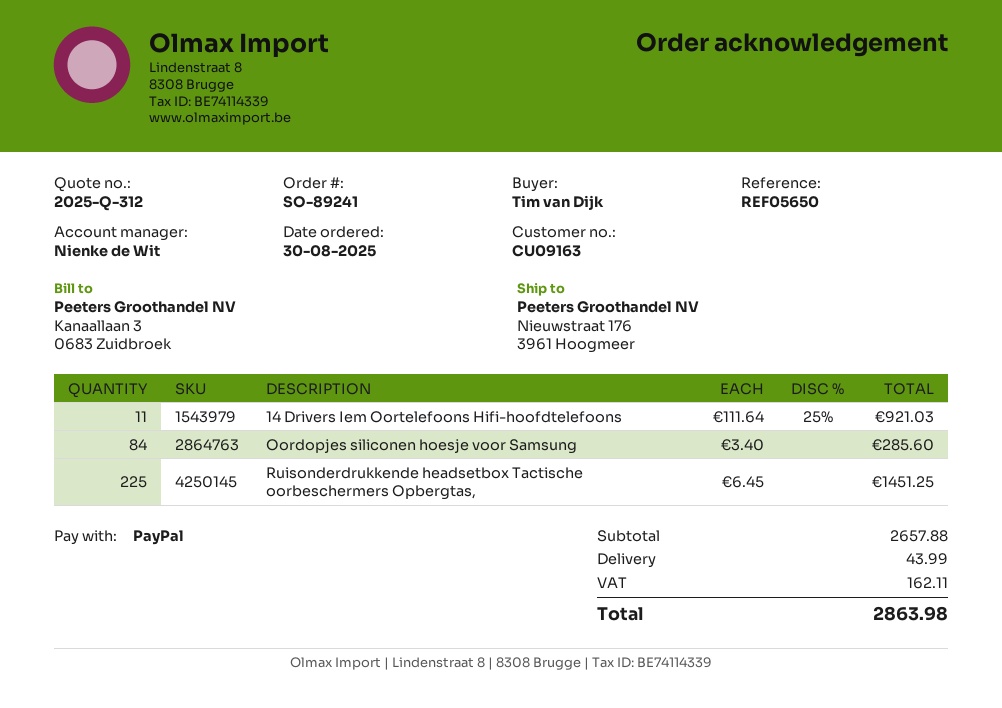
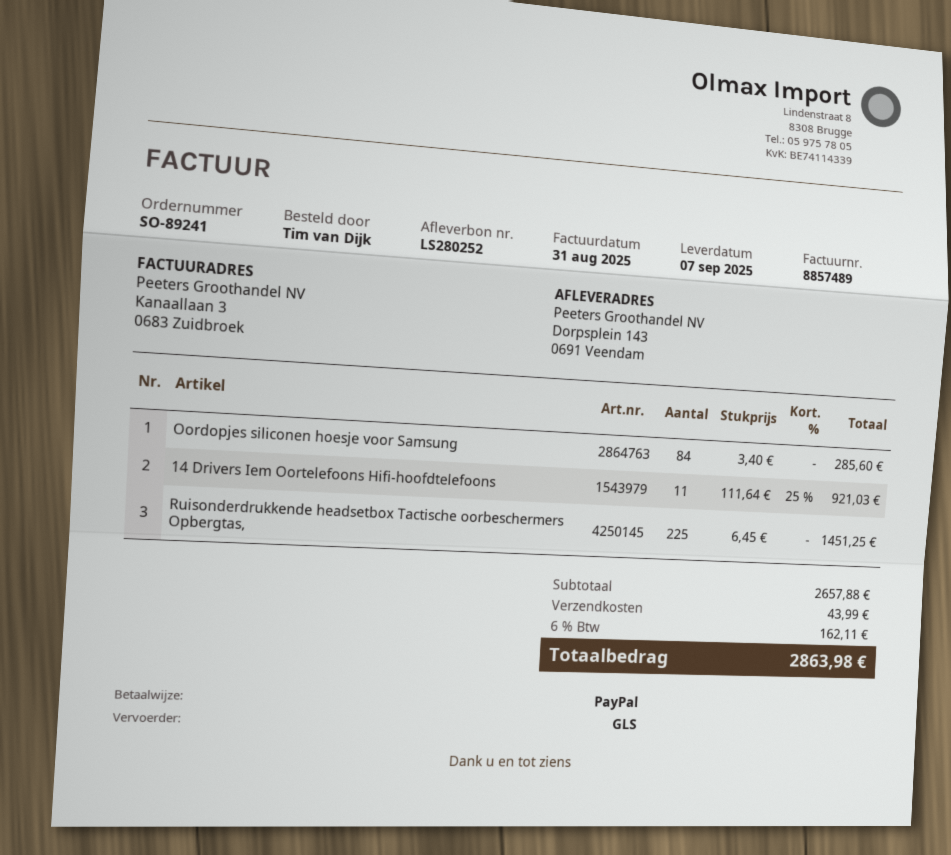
ship to: Nieuwstraat 176, 3961 Hoogmeer -> Dorpsplein 143, 0691 Veendam

